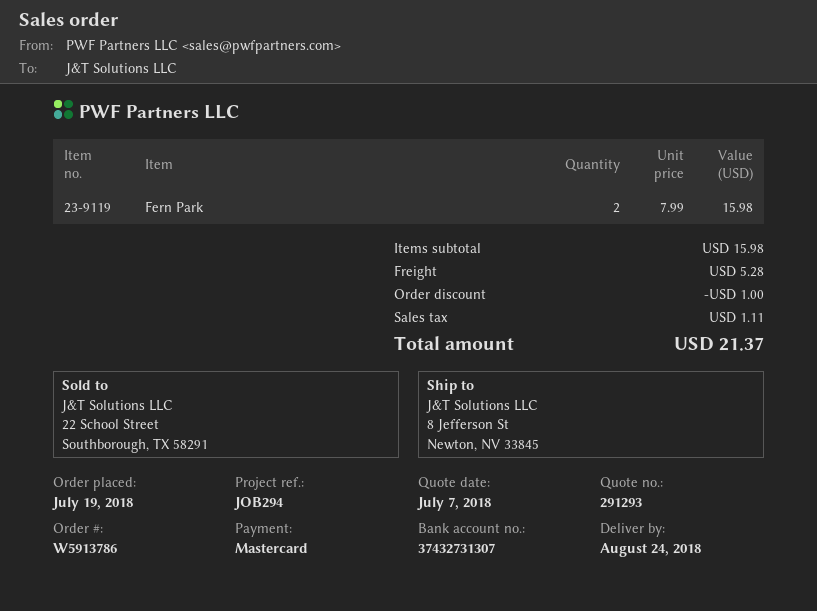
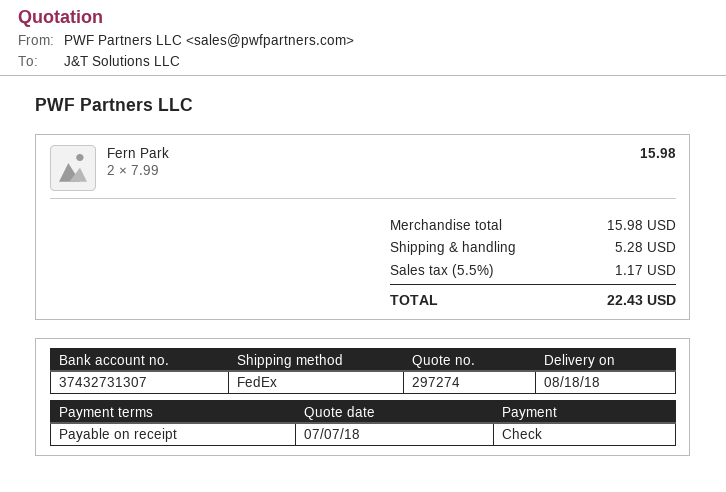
quote number: 291293 -> 297274
delivery date: 2018-08-24 -> 2018-08-18
payment method: Mastercard -> cheque
discount: 1.00 -> none
tax: 1.11 -> 1.17
total: 21.37 -> 22.43

